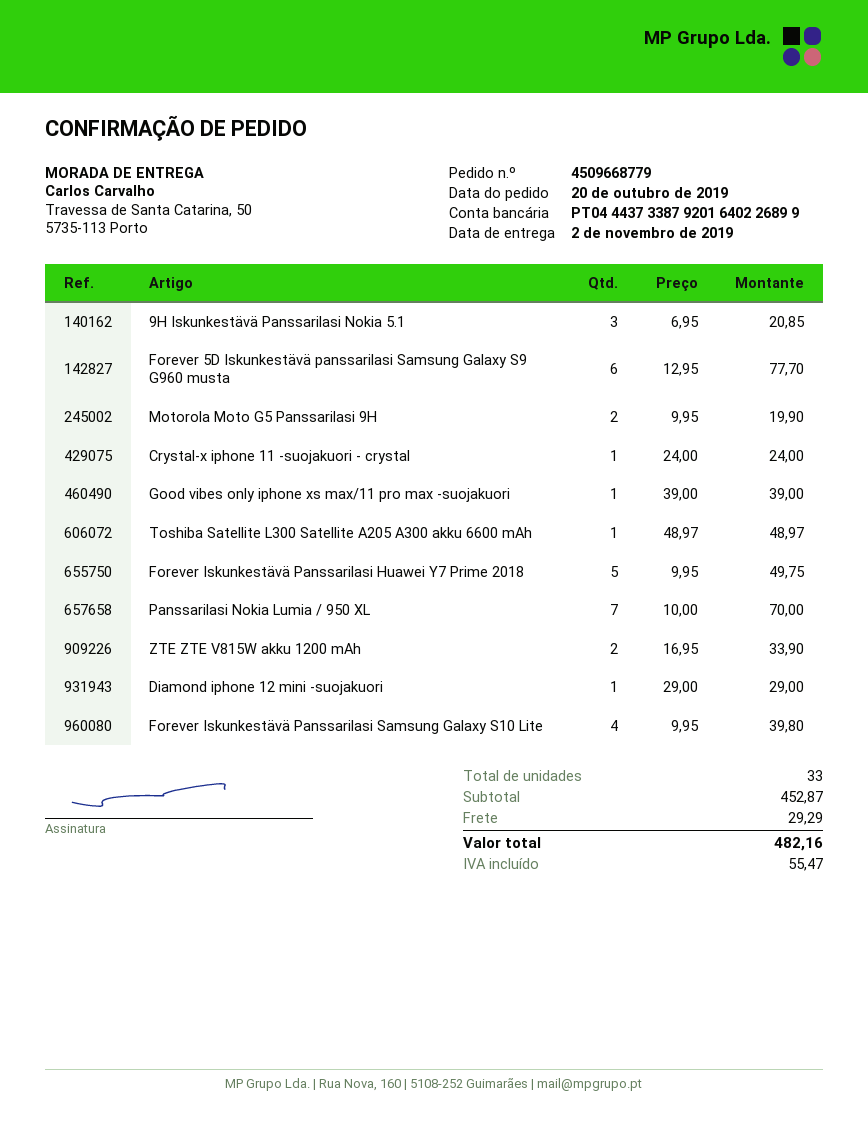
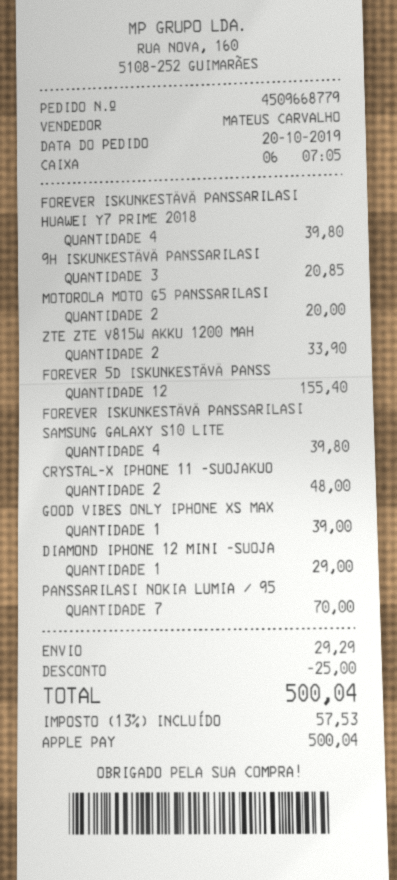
Forever 5D Iskunkestävä panssarilasi Samsung Galaxy S9 G960 musta: 6 for 77.70 -> 12 for 155.40
Motorola Moto G5 Panssarilasi 9H: 2 for 19.90 -> 2 for 20.00
Crystal-x iphone 11 -suojakuori - crystal: 1 for 24.00 -> 2 for 48.00
Toshiba Satellite L300 Satellite A205 A300 akku 6600 mAh: 1 for 48.97 -> none
Forever Iskunkestävä Panssarilasi Huawei Y7 Prime 2018: 5 for 49.75 -> 4 for 39.80
discount: none -> 25.00
tax: 55.47 -> 57.53
total: 482.16 -> 500.04

